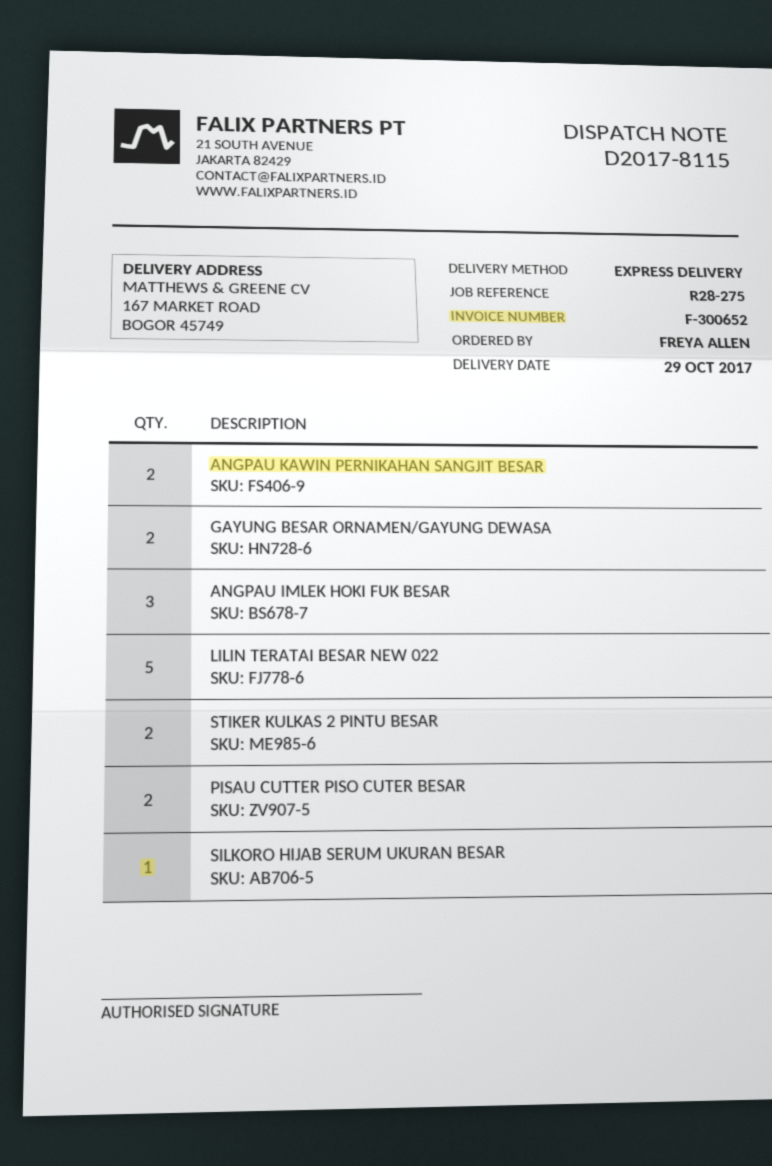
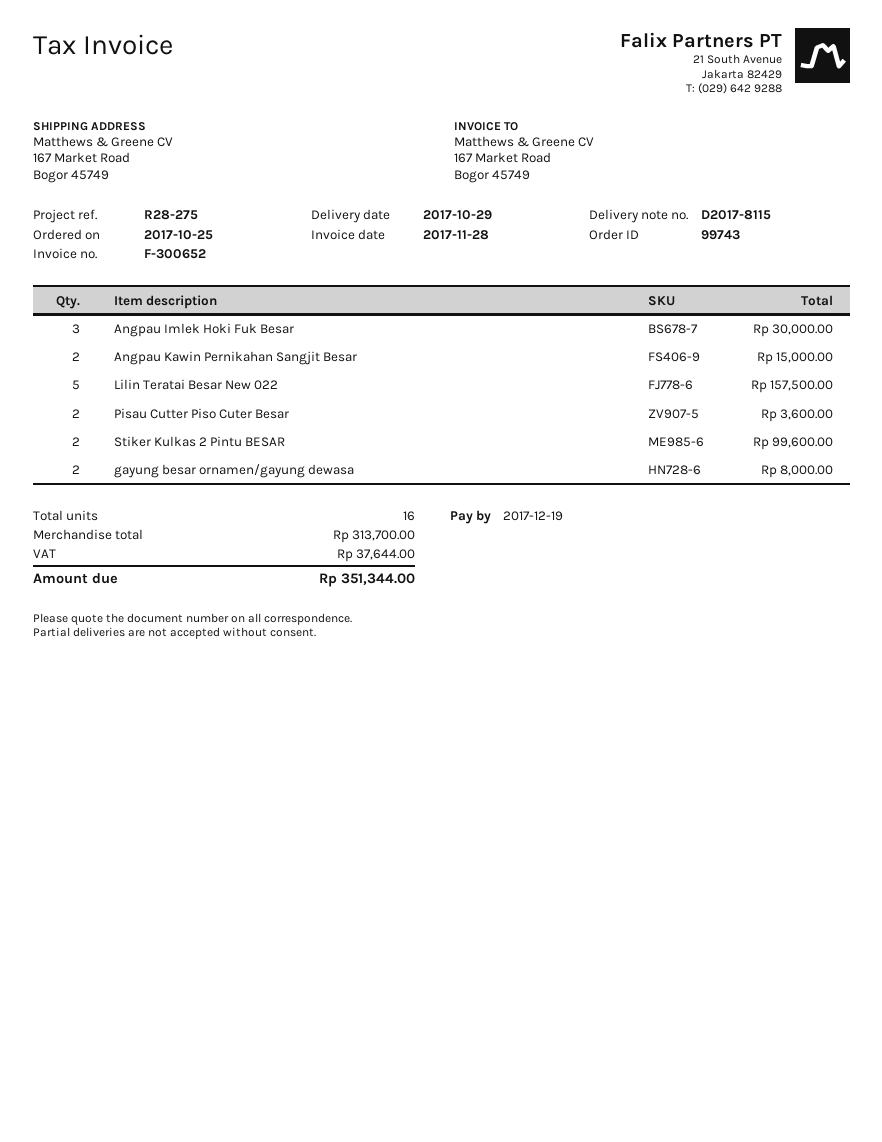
SILKORO HIJAB SERUM UKURAN BESAR: 1 -> none

